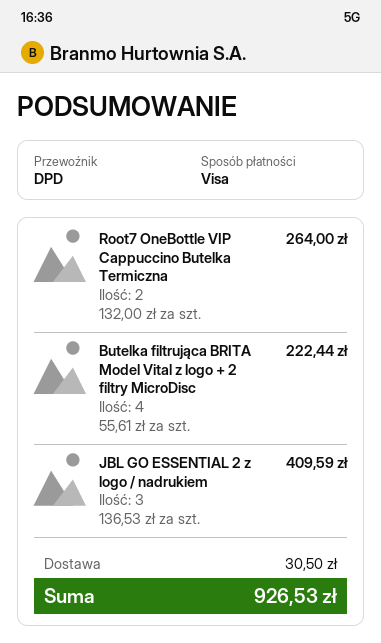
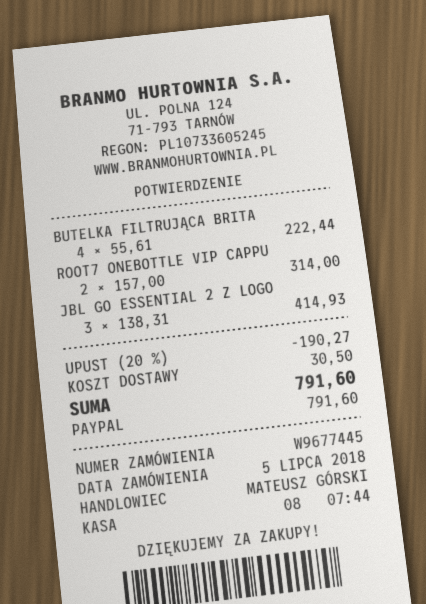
payment method: Visa -> PayPal
Root7 OneBottle VIP Cappuccino Butelka Termiczna: 2 x 132.00 = 264.00 -> 2 x 157.00 = 314.00
JBL GO ESSENTIAL 2 z logo / nadrukiem: 3 x 136.53 = 409.59 -> 3 x 138.31 = 414.93
discount: none -> 20% = 190.27
total: 926.53 -> 791.60

